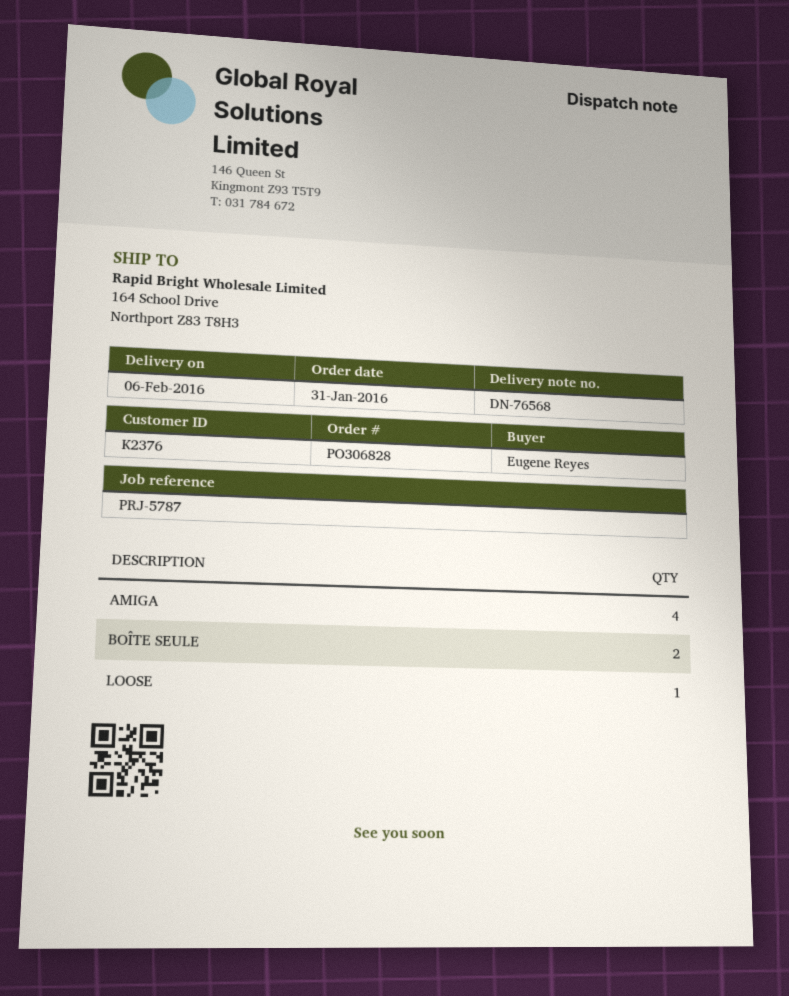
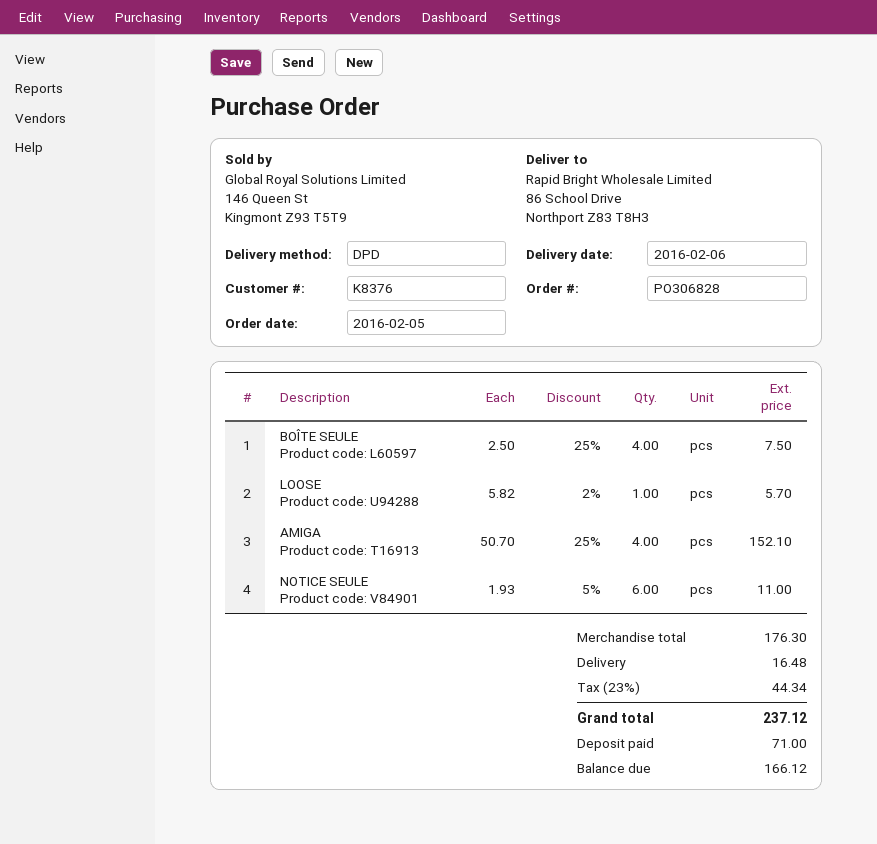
order date: 2016-01-31 -> 2016-02-05
customer number: K2376 -> K8376
ship to: 164 School Drive, Northport Z83 T8H3 -> 86 School Drive, Northport Z83 T8H3
BOÎTE SEULE: 2 -> 4
NOTICE SEULE: none -> 6

